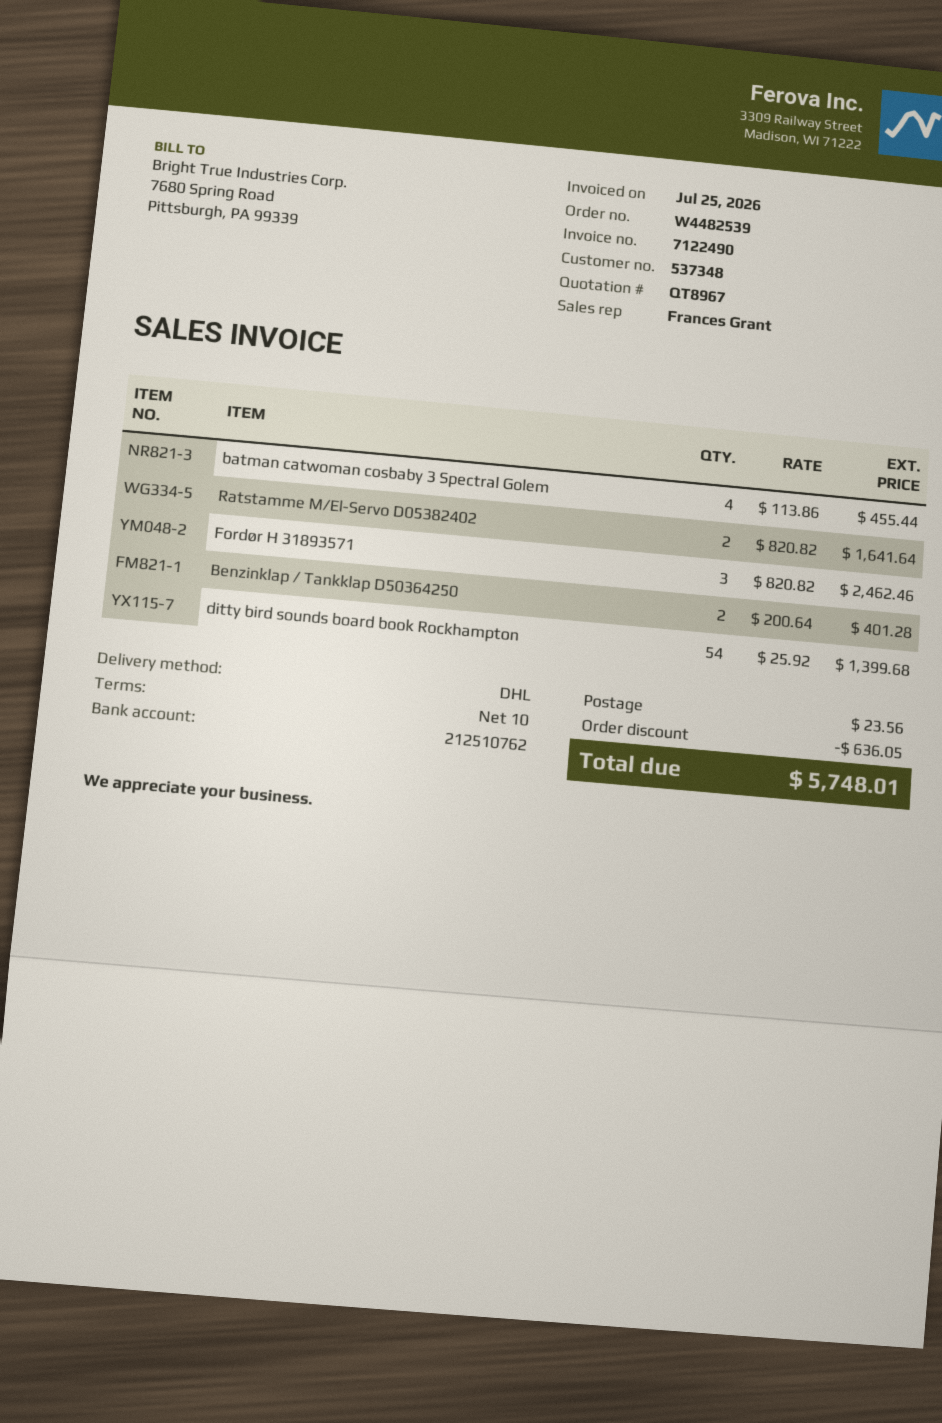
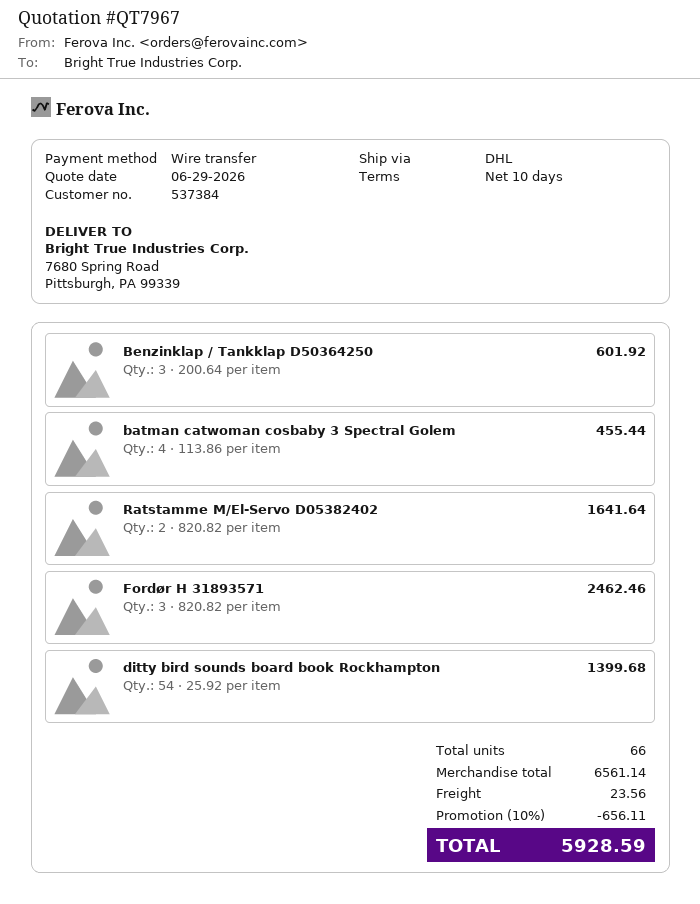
quote number: QT8967 -> QT7967
customer number: 537348 -> 537384
Benzinklap / Tankklap D50364250: 2 x 200.64 = 401.28 -> 3 x 200.64 = 601.92
discount: 636.05 -> 656.11
total: 5748.01 -> 5928.59

